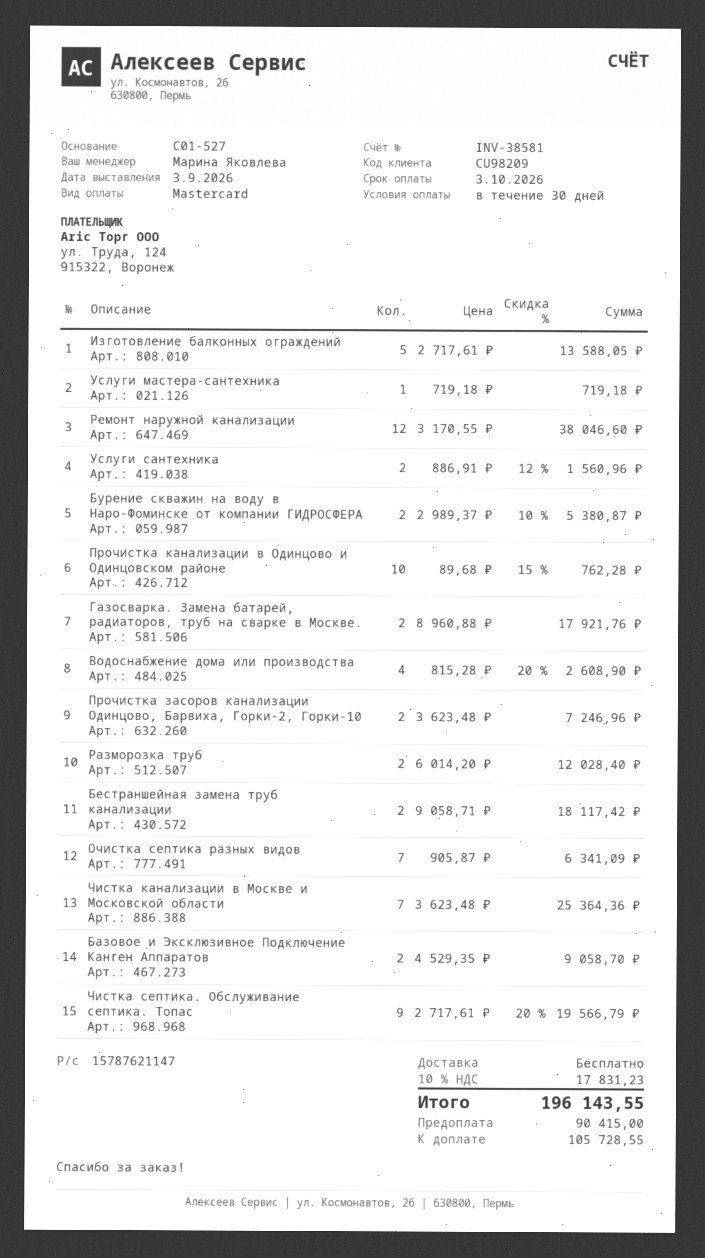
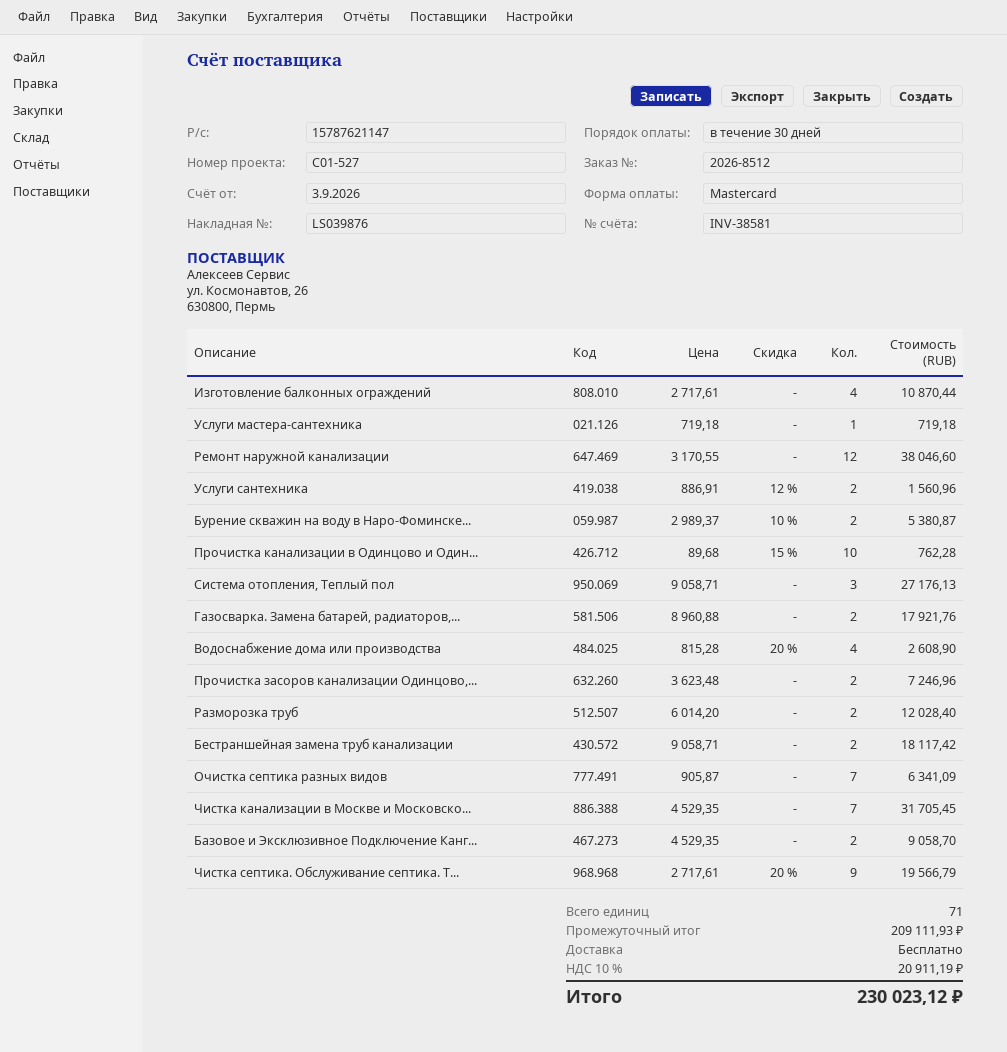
Изготовление балконных ограждений: 5 x 2717.61 = 13588.05 -> 4 x 2717.61 = 10870.44
Чистка канализации в Москве и Московской области: 7 x 3623.48 = 25364.36 -> 7 x 4529.35 = 31705.45
Система отопления, Теплый пол: none -> 3 x 9058.71 = 27176.13
tax: 10% = 17831.23 -> 10% = 20911.19
total: 196143.55 -> 230023.12

